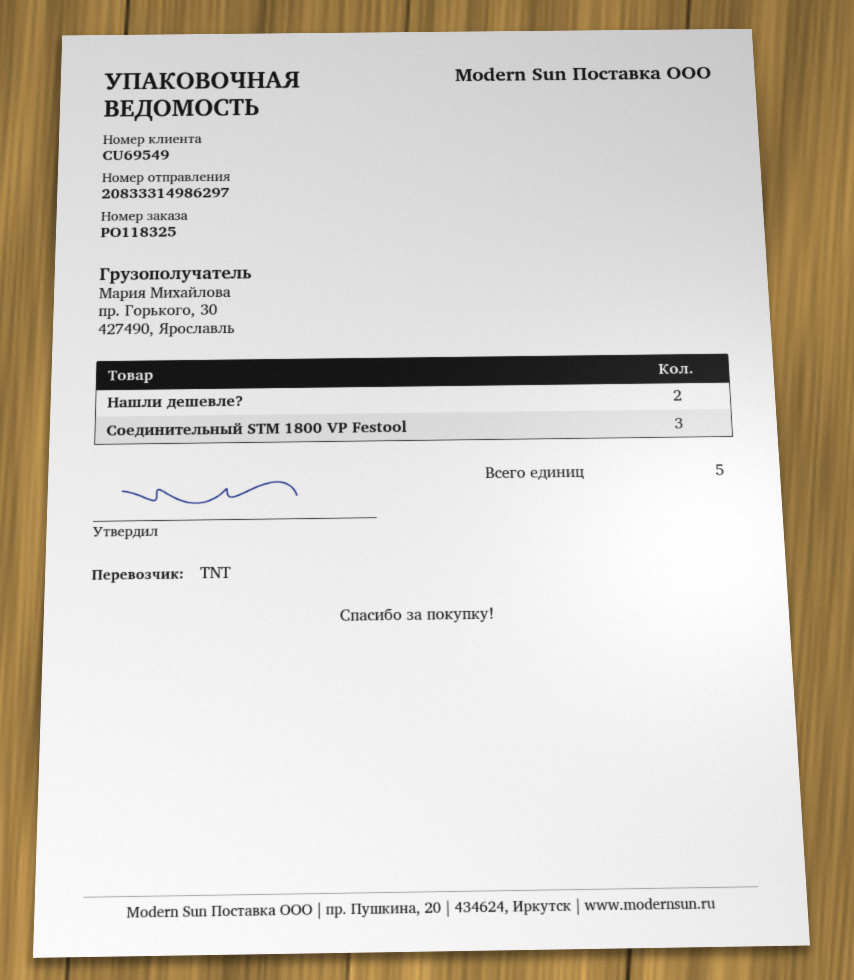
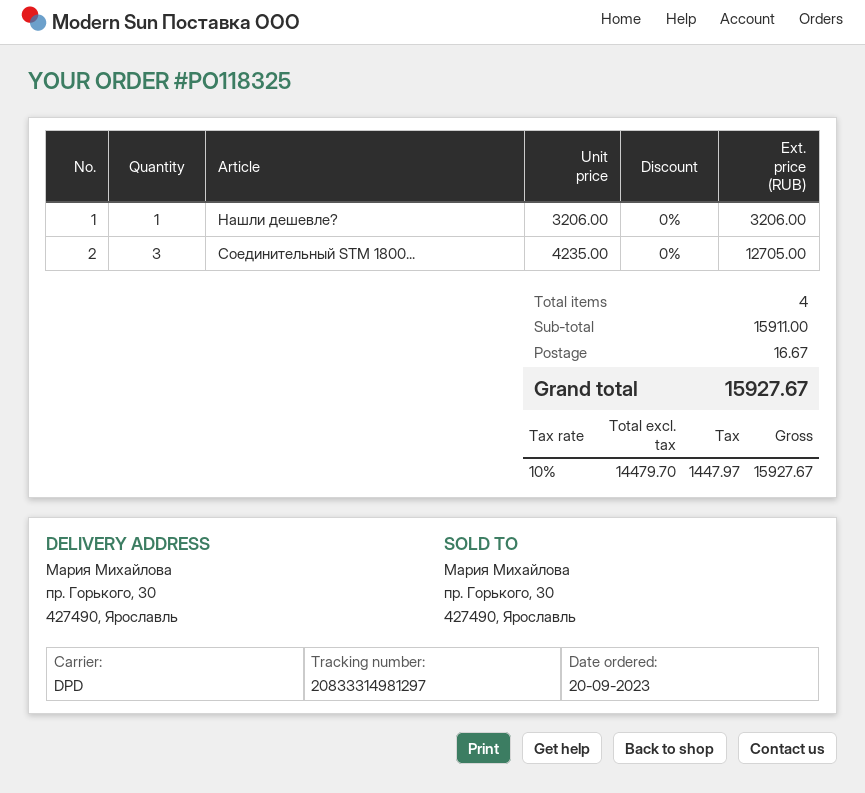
shipping method: TNT -> DPD
tracking number: 20833314986297 -> 20833314981297
Нашли дешевле?: 2 -> 1
total quantity: 5 -> 4

